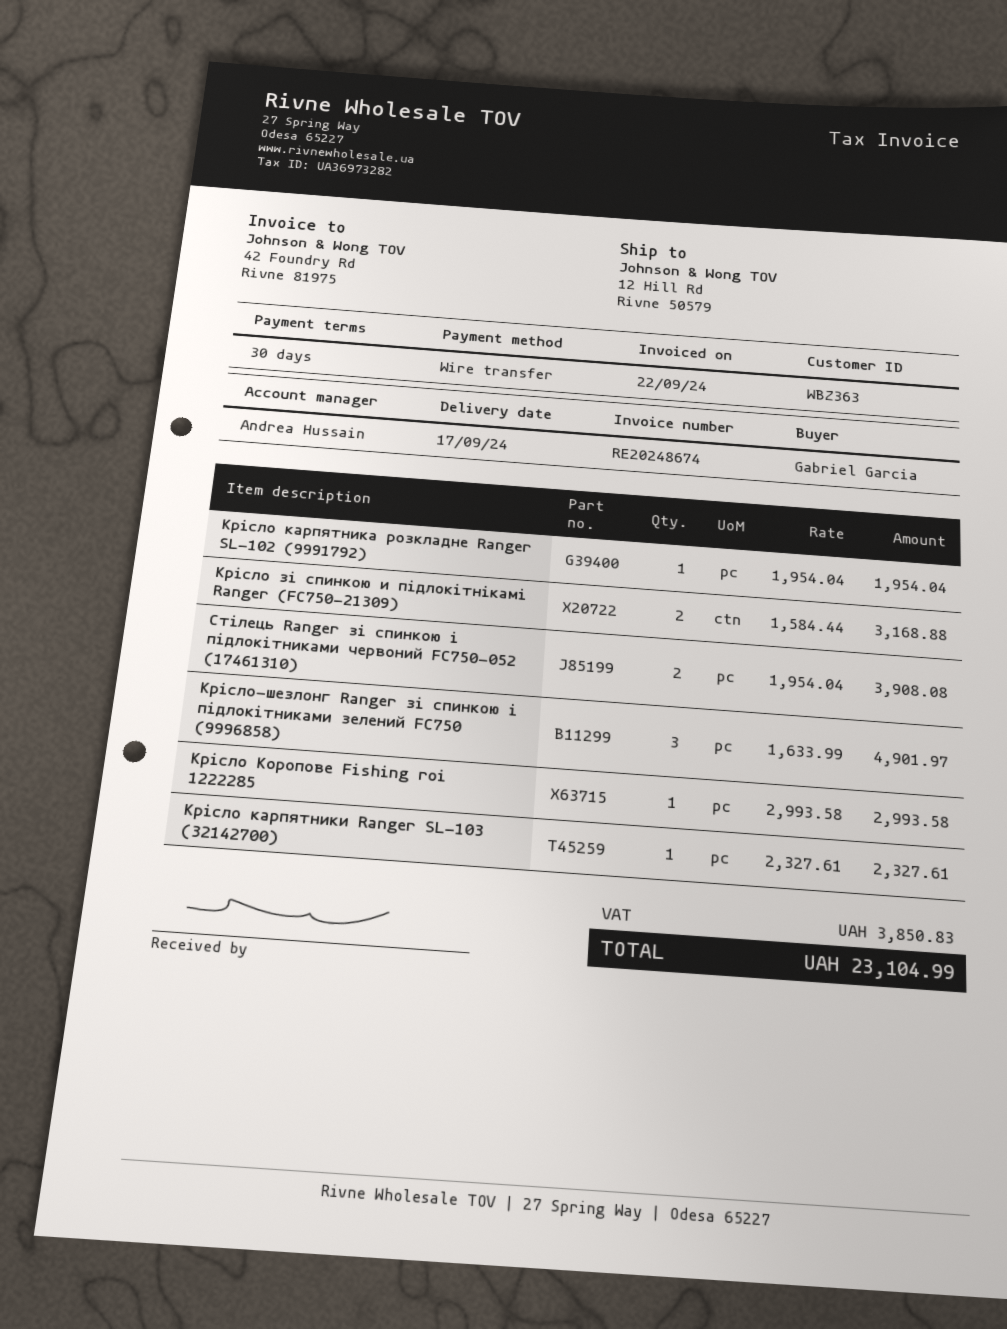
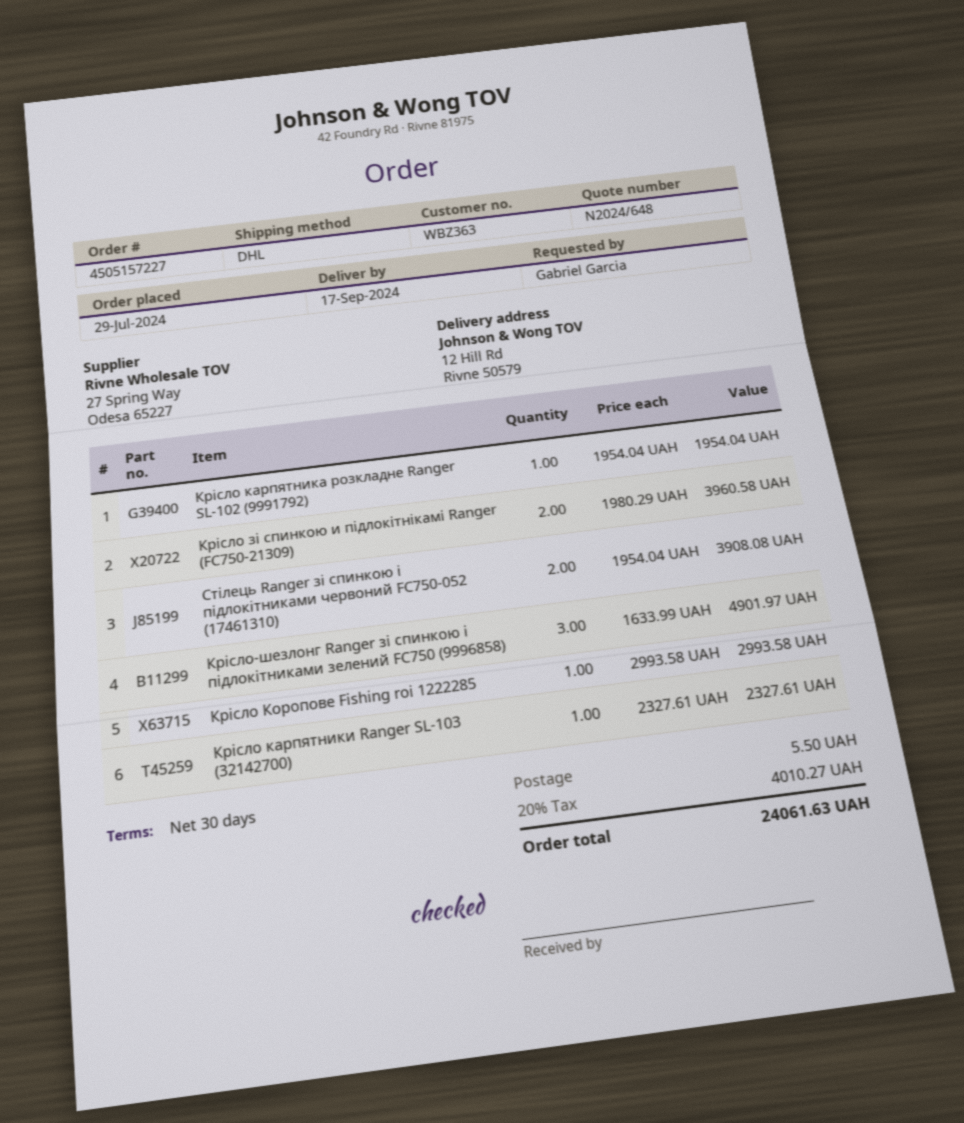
Крісло зі спинкою и підлокітнікамі Ranger (FC750-21309): 2 x 1584.44 = 3168.88 -> 2 x 1980.29 = 3960.58
shipping: none -> 5.50
tax: 3850.83 -> 4010.27
total: 23104.99 -> 24061.63

